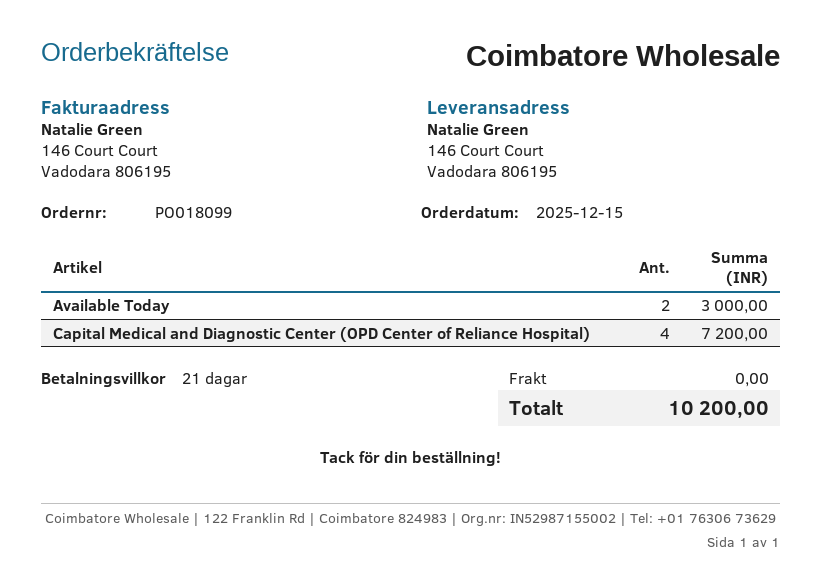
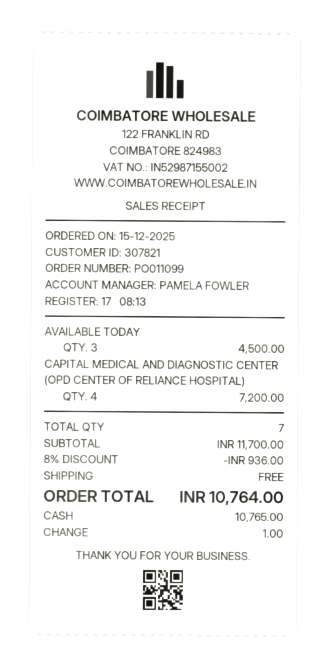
order number: PO018099 -> PO011099
Available Today: 2 for 3000.00 -> 3 for 4500.00
discount: none -> 8% = 936.00
total: 10200.00 -> 10764.00

